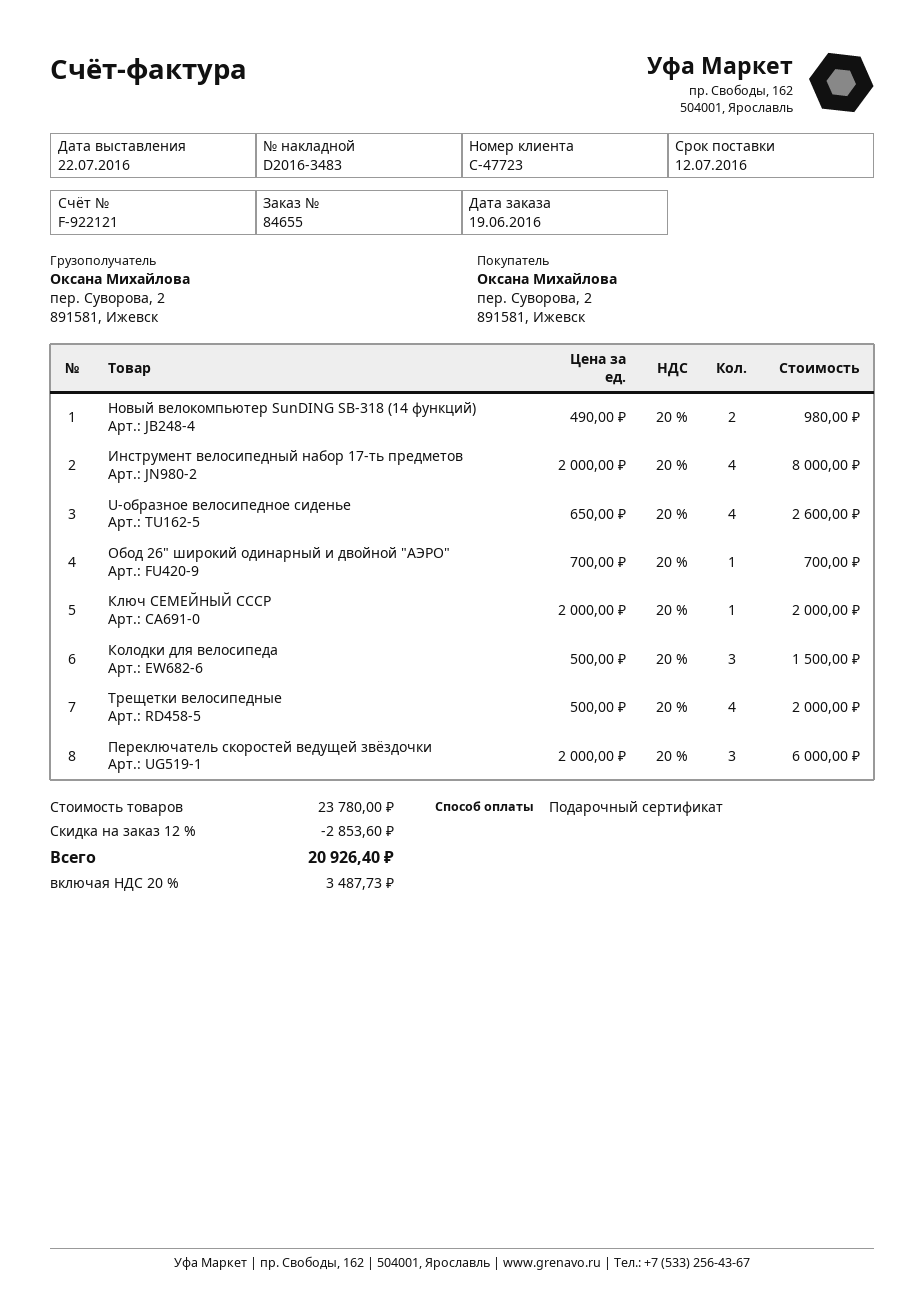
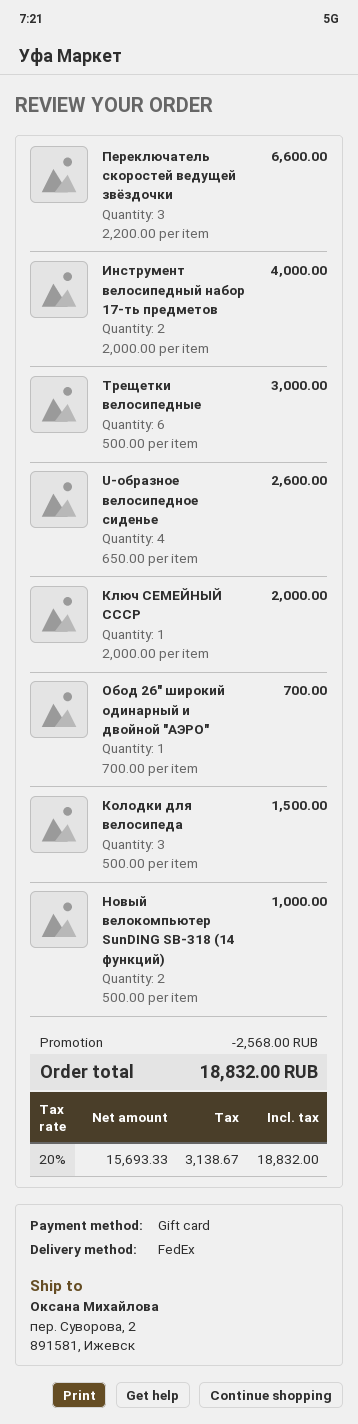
Новый велокомпьютер SunDING SB-318 (14 функций): 2 x 490.00 = 980.00 -> 2 x 500.00 = 1000.00
Инструмент велосипедный набор 17-ть предметов: 4 x 2000.00 = 8000.00 -> 2 x 2000.00 = 4000.00
Трещетки велосипедные: 4 x 500.00 = 2000.00 -> 6 x 500.00 = 3000.00
Переключатель скоростей ведущей звёздочки: 3 x 2000.00 = 6000.00 -> 3 x 2200.00 = 6600.00
discount: 2853.60 -> 2568.00
tax: 20% = 3487.73 -> 20% = 3138.67
total: 20926.40 -> 18832.00

